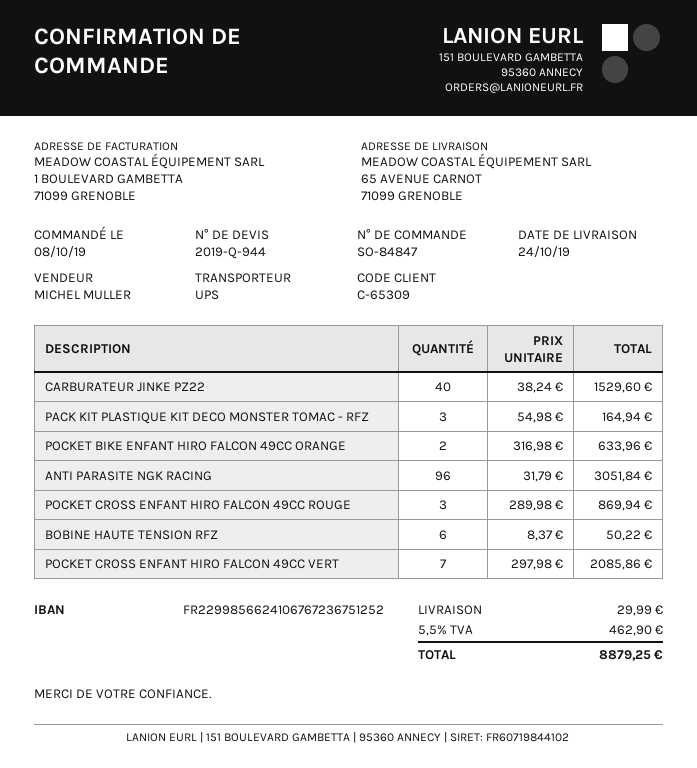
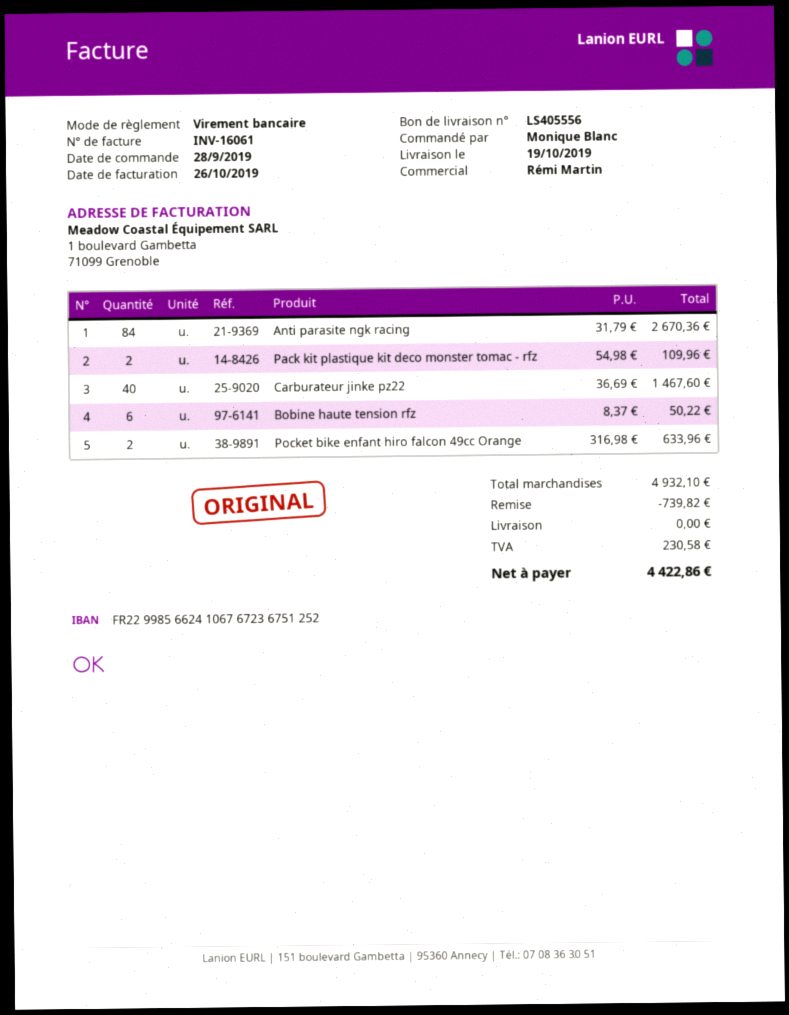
order date: 2019-10-08 -> 2019-09-28
delivery date: 2019-10-24 -> 2019-10-19
sales rep: MICHEL MULLER -> Rémi Martin
CARBURATEUR JINKE PZ22: 40 x 38.24 = 1529.60 -> 40 x 36.69 = 1467.60
PACK KIT PLASTIQUE KIT DECO MONSTER TOMAC - RFZ: 3 x 54.98 = 164.94 -> 2 x 54.98 = 109.96
ANTI PARASITE NGK RACING: 96 x 31.79 = 3051.84 -> 84 x 31.79 = 2670.36
POCKET CROSS ENFANT HIRO FALCON 49CC ROUGE: 3 x 289.98 = 869.94 -> none
POCKET CROSS ENFANT HIRO FALCON 49CC VERT: 7 x 297.98 = 2085.86 -> none
discount: none -> 739.82
shipping: 29.99 -> 0.00
tax: 462.90 -> 230.58
total: 8879.25 -> 4422.86

